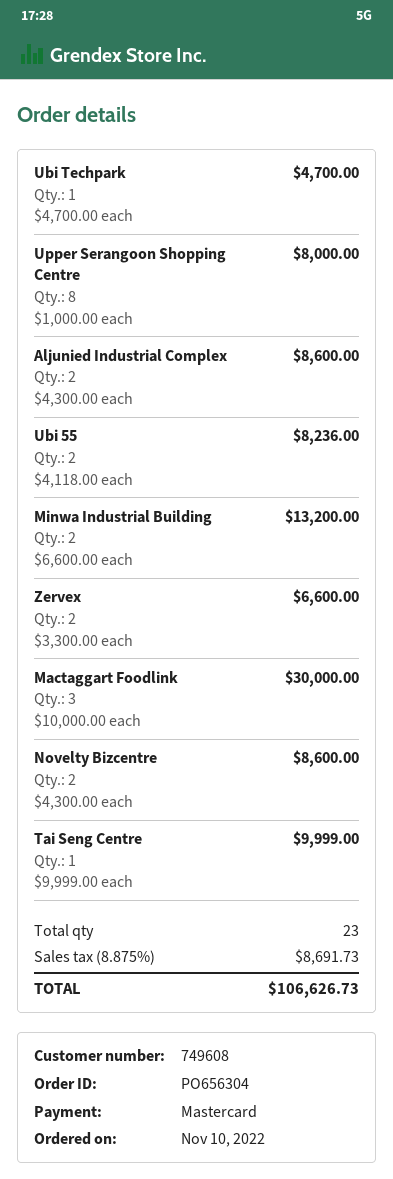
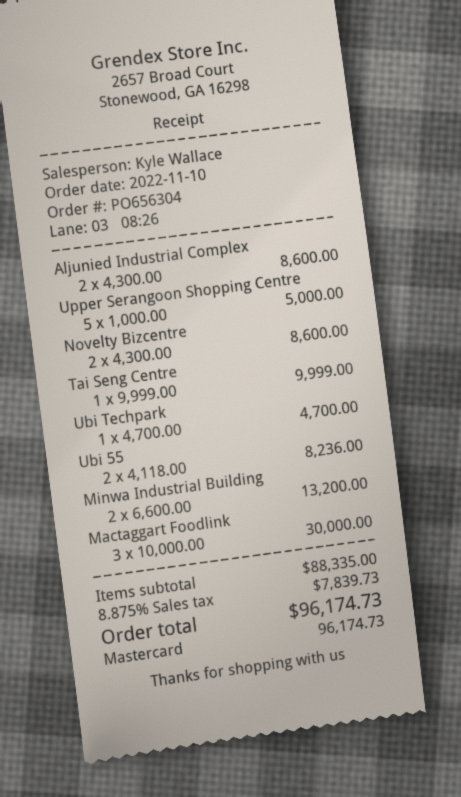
Upper Serangoon Shopping Centre: 8 x 1000.00 = 8000.00 -> 5 x 1000.00 = 5000.00
Zervex: 2 x 3300.00 = 6600.00 -> none
tax: 8.875% = 8691.73 -> 8.875% = 7839.73
total: 106626.73 -> 96174.73

